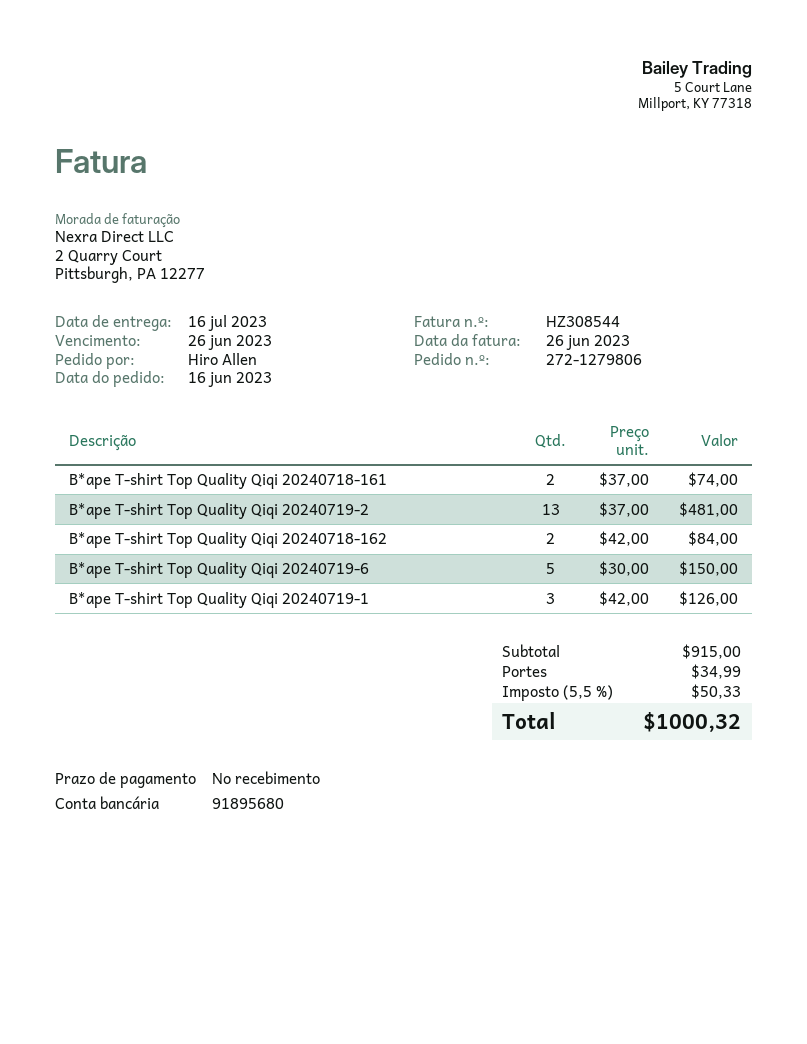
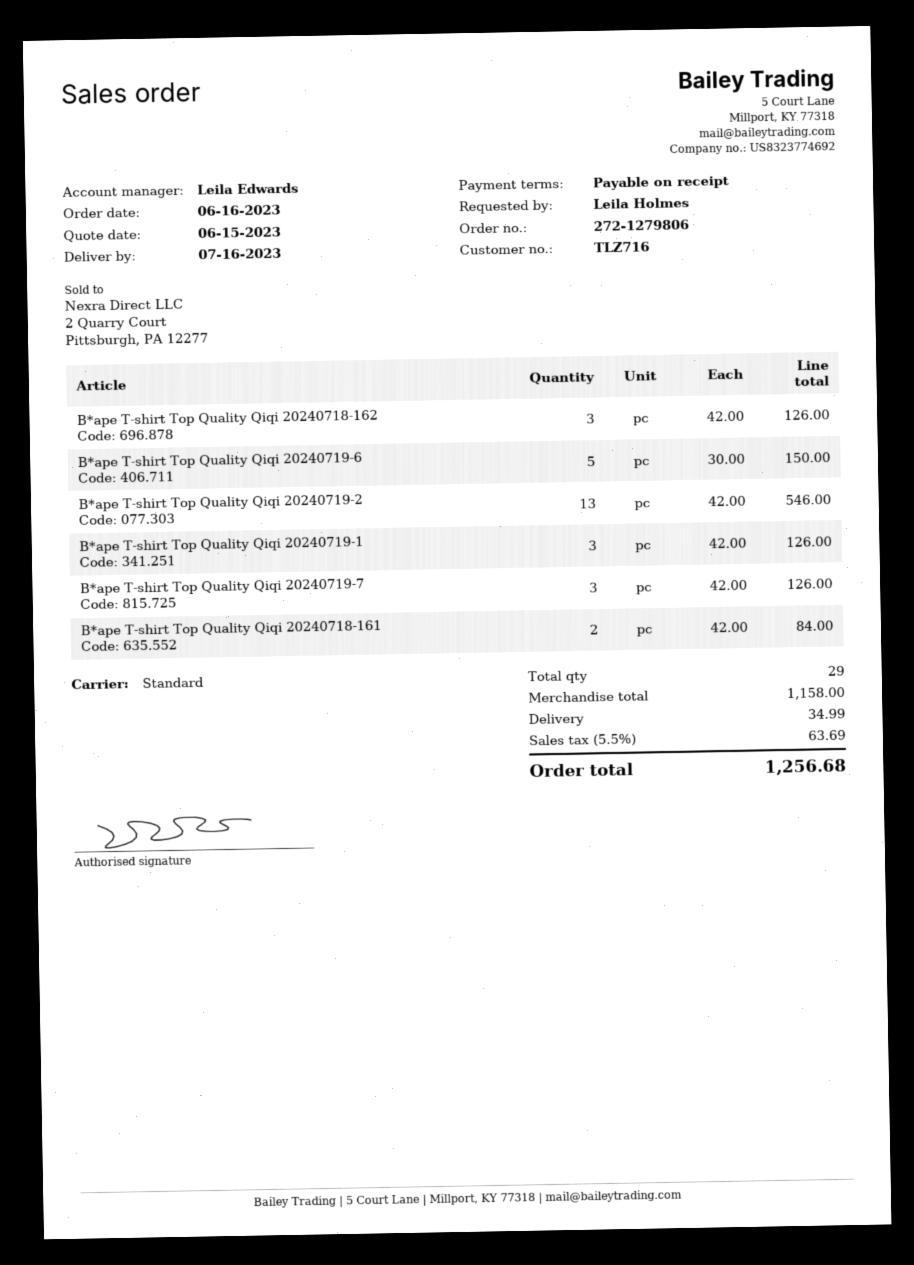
ordered by: Hiro Allen -> Leila Holmes
B*ape T-shirt Top Quality Qiqi 20240718-161: 2 x 37.00 = 74.00 -> 2 x 42.00 = 84.00
B*ape T-shirt Top Quality Qiqi 20240719-2: 13 x 37.00 = 481.00 -> 13 x 42.00 = 546.00
B*ape T-shirt Top Quality Qiqi 20240718-162: 2 x 42.00 = 84.00 -> 3 x 42.00 = 126.00
B*ape T-shirt Top Quality Qiqi 20240719-7: none -> 3 x 42.00 = 126.00
subtotal: 915.00 -> 1158.00
tax: 5.5% = 50.33 -> 5.5% = 63.69
total: 1000.32 -> 1256.68

